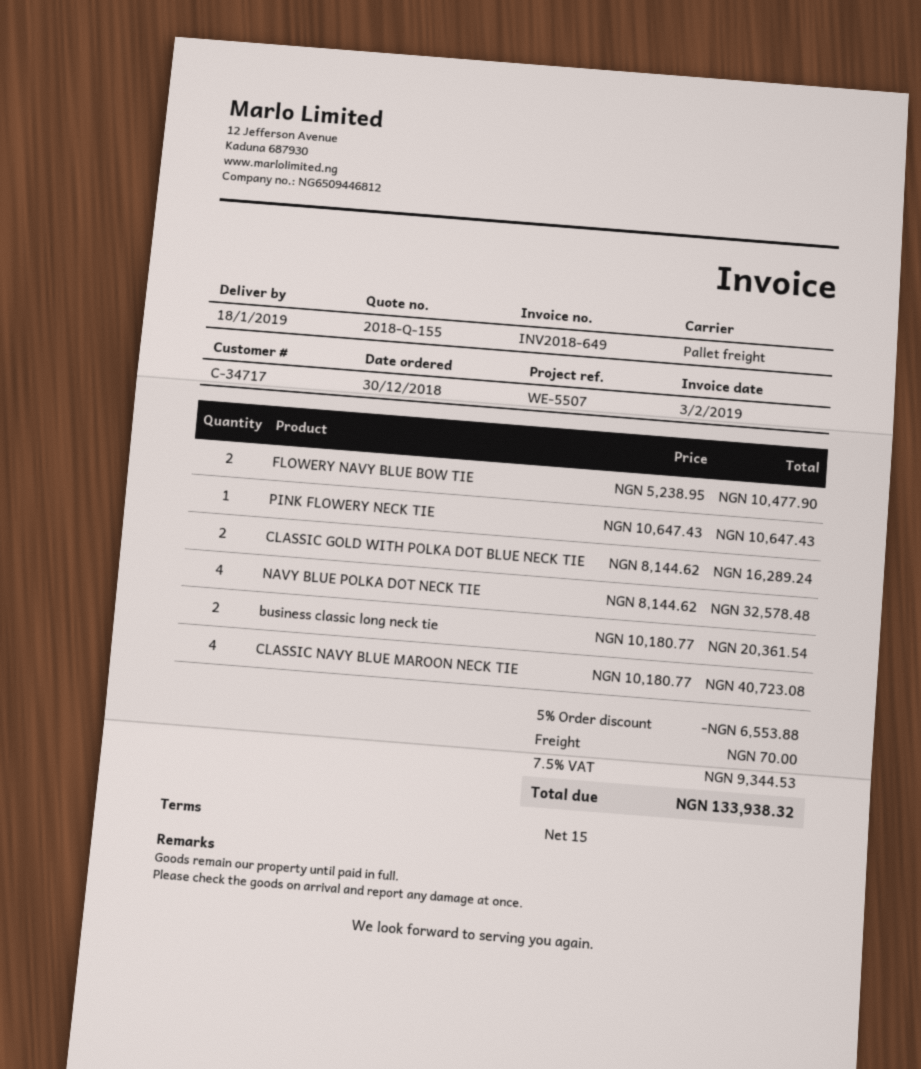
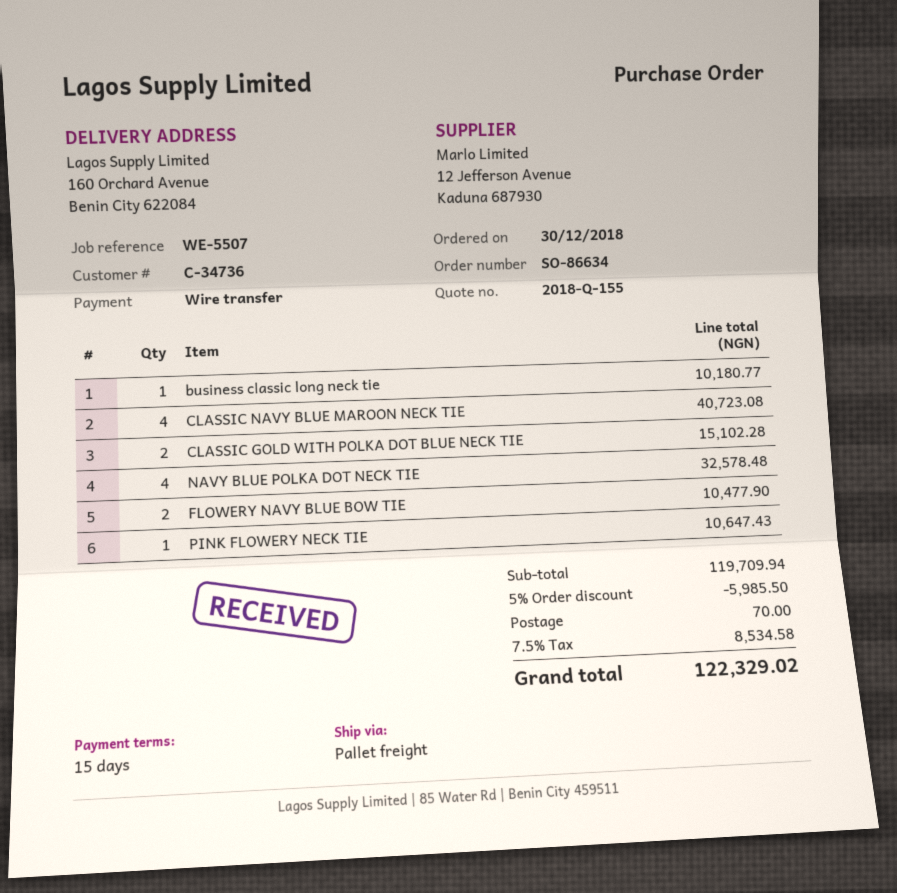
customer number: C-34717 -> C-34736
CLASSIC GOLD WITH POLKA DOT BLUE NECK TIE: 2 for 16289.24 -> 2 for 15102.28
business classic long neck tie: 2 for 20361.54 -> 1 for 10180.77
discount: 5% = 6553.88 -> 5% = 5985.50
tax: 7.5% = 9344.53 -> 7.5% = 8534.58
total: 133938.32 -> 122329.02

